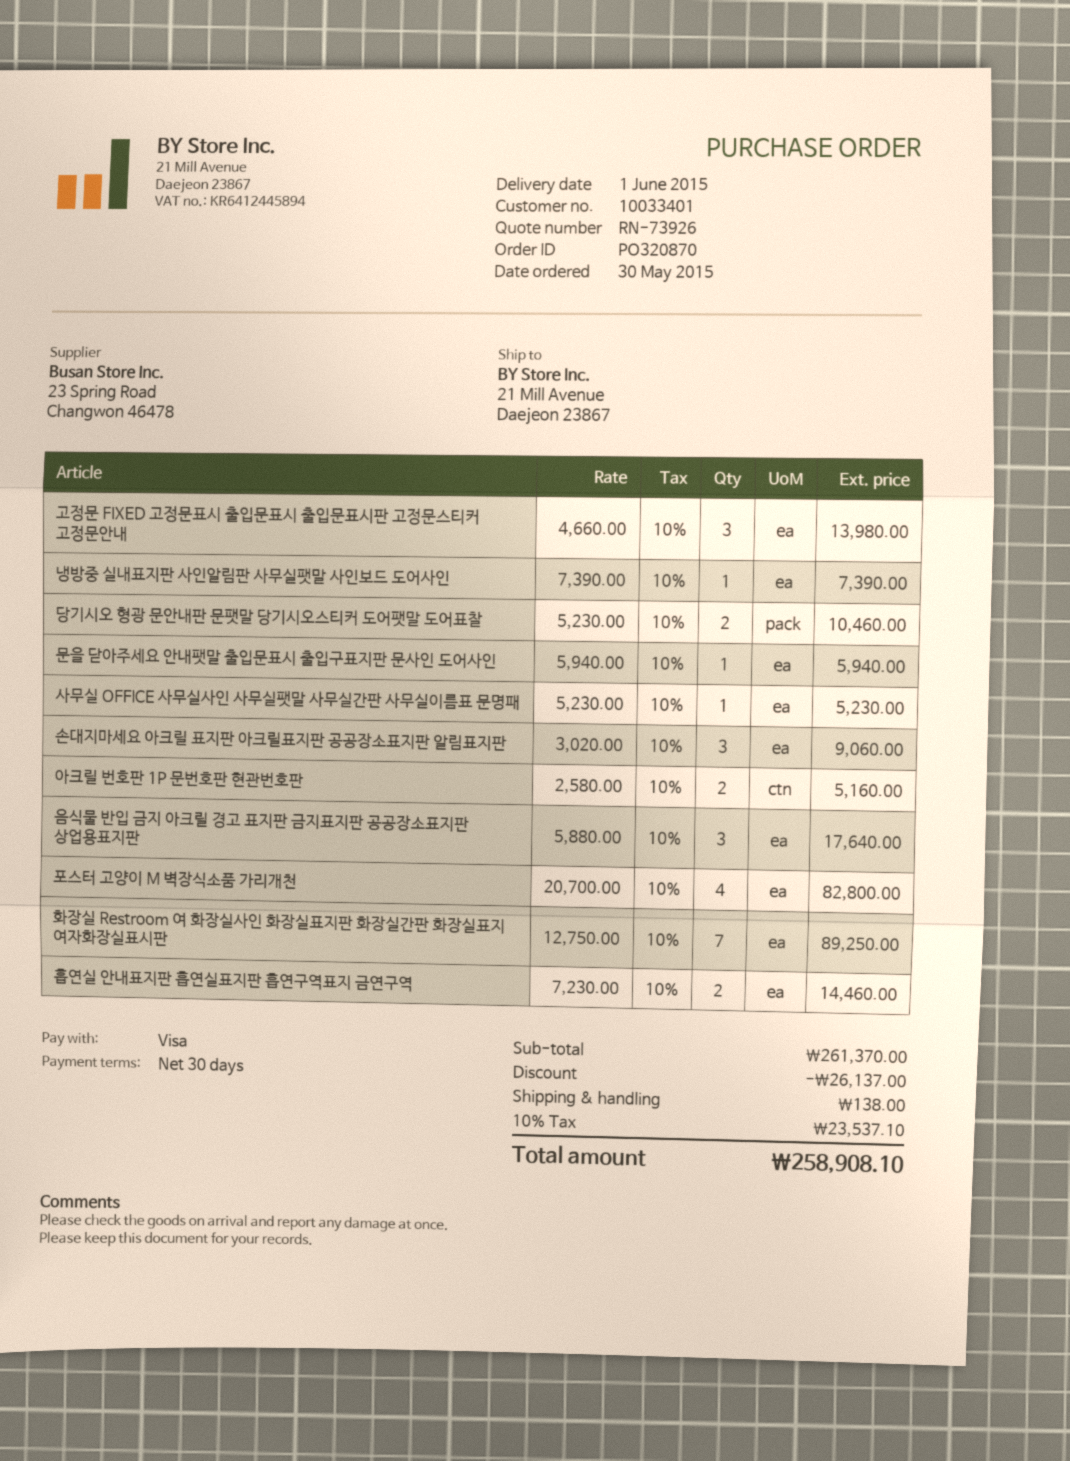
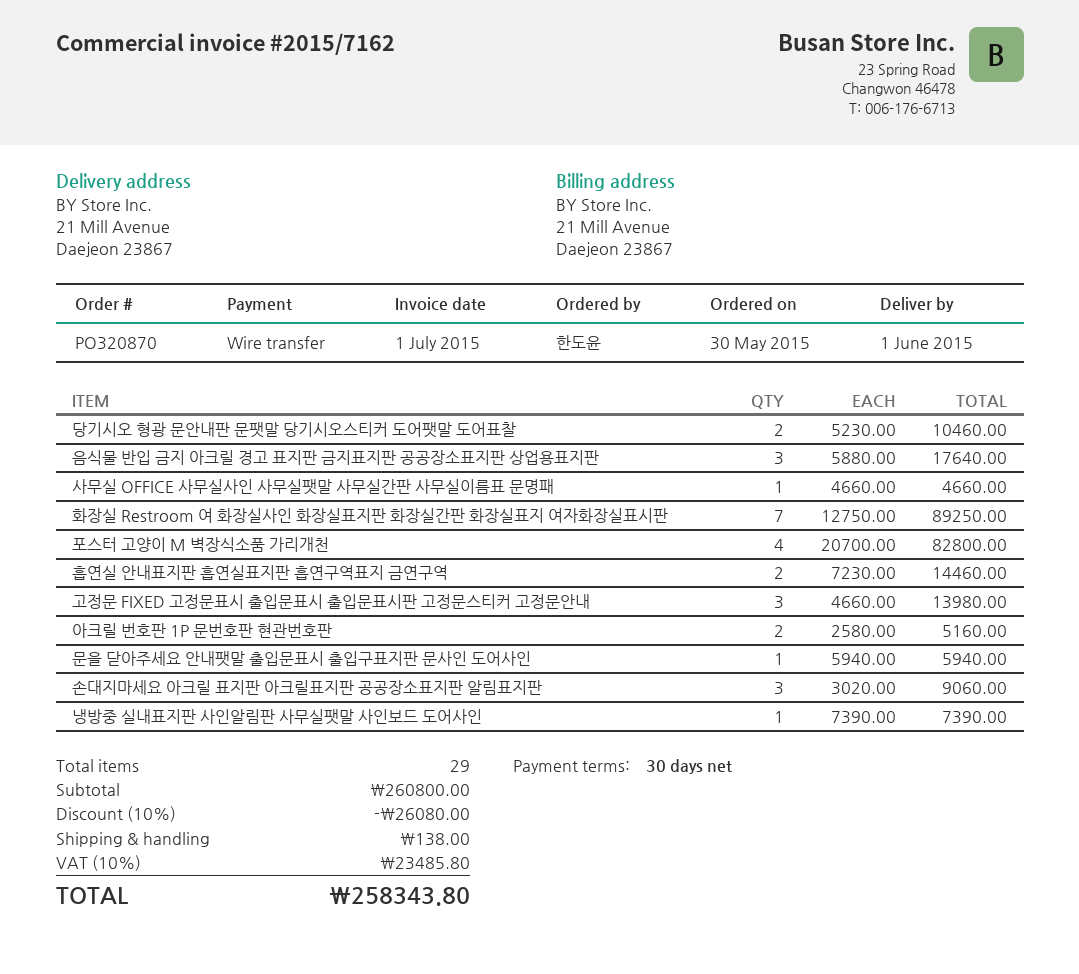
payment method: Visa -> bank transfer
사무실 OFFICE 사무실사인 사무실팻말 사무실간판 사무실이름표 문명패: 1 x 5230.00 = 5230.00 -> 1 x 4660.00 = 4660.00
subtotal: 261370.00 -> 260800.00
discount: 26137.00 -> 26080.00
tax: 10% = 23537.10 -> 10% = 23485.80
total: 258908.10 -> 258343.80

